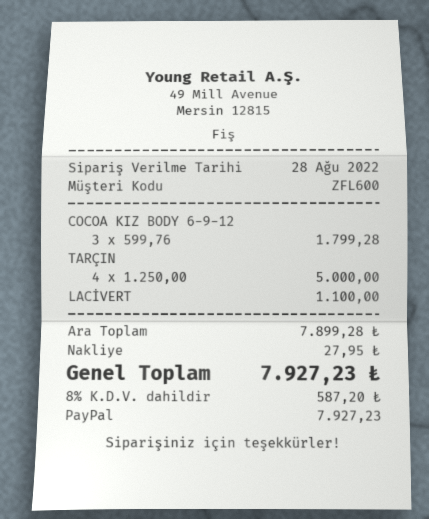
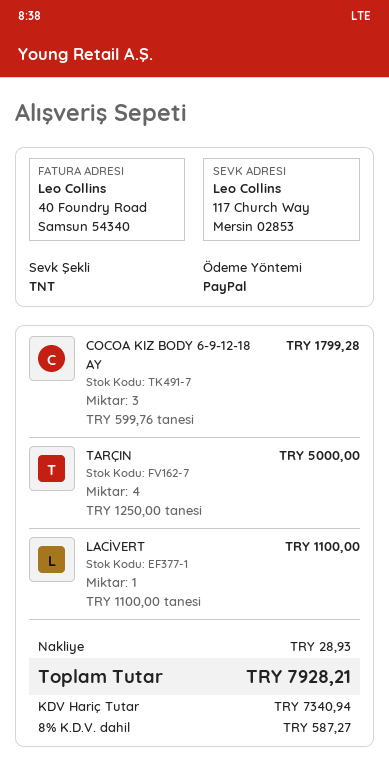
shipping: 27.95 -> 28.93
tax: 8% = 587.20 -> 8% = 587.27
total: 7927.23 -> 7928.21

